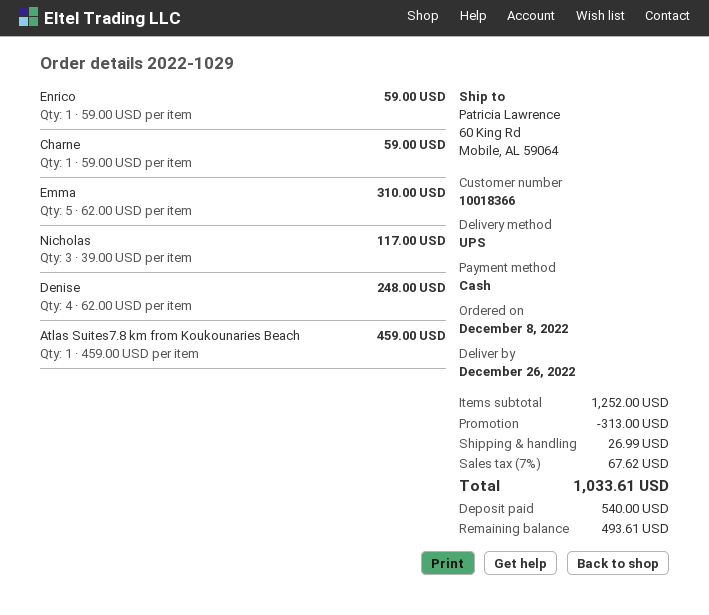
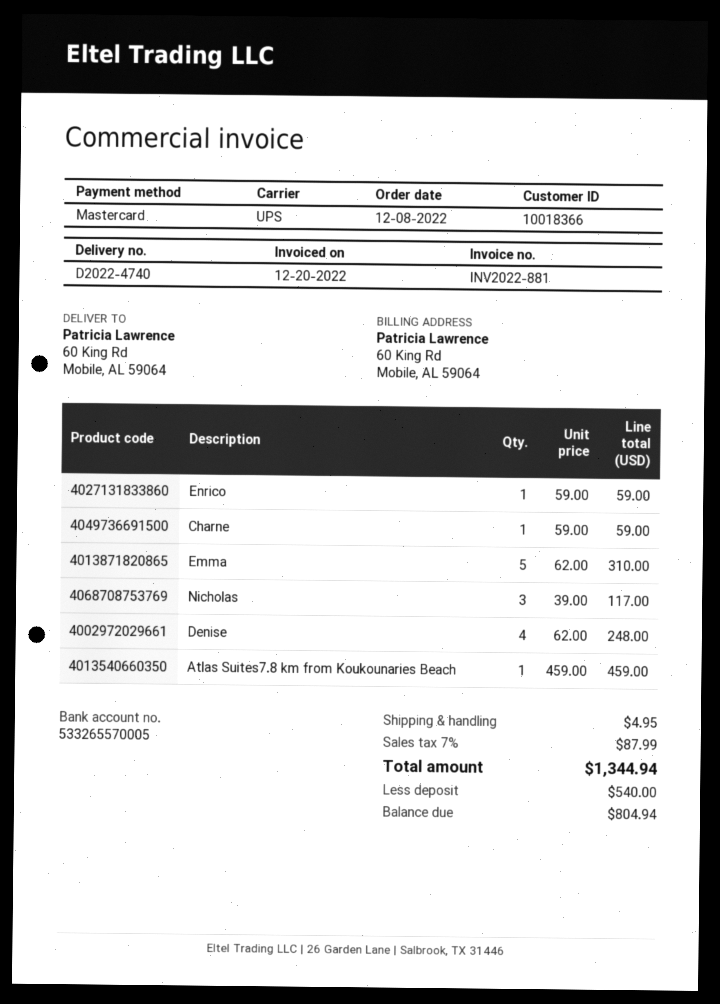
payment method: cash -> Mastercard
discount: 313.00 -> none
shipping: 26.99 -> 4.95
tax: 7% = 67.62 -> 7% = 87.99
total: 1033.61 -> 1344.94
balance: 493.61 -> 804.94

